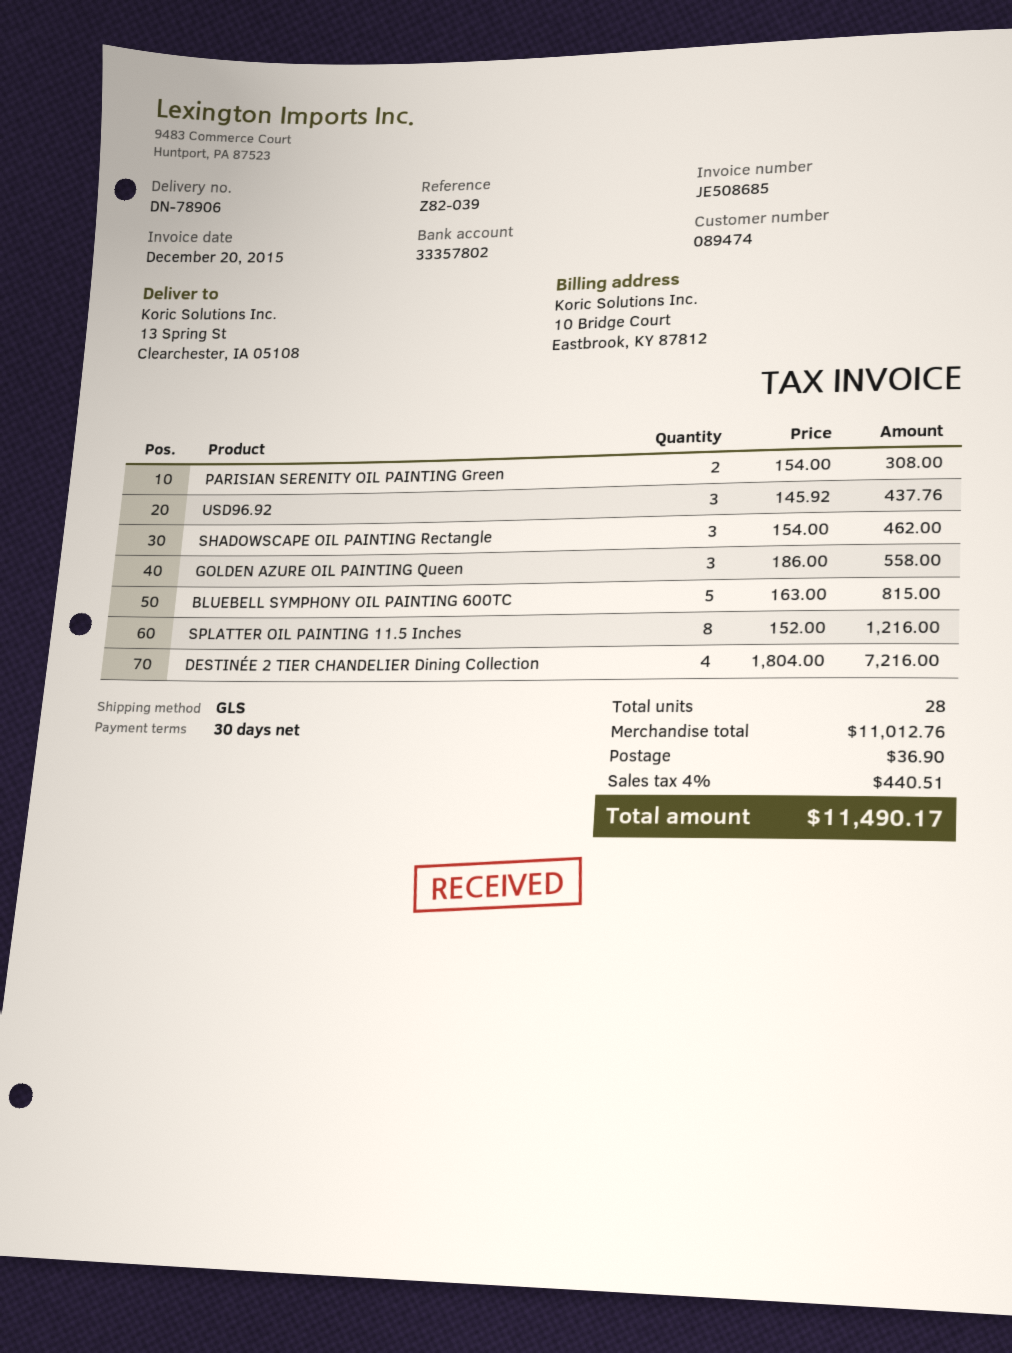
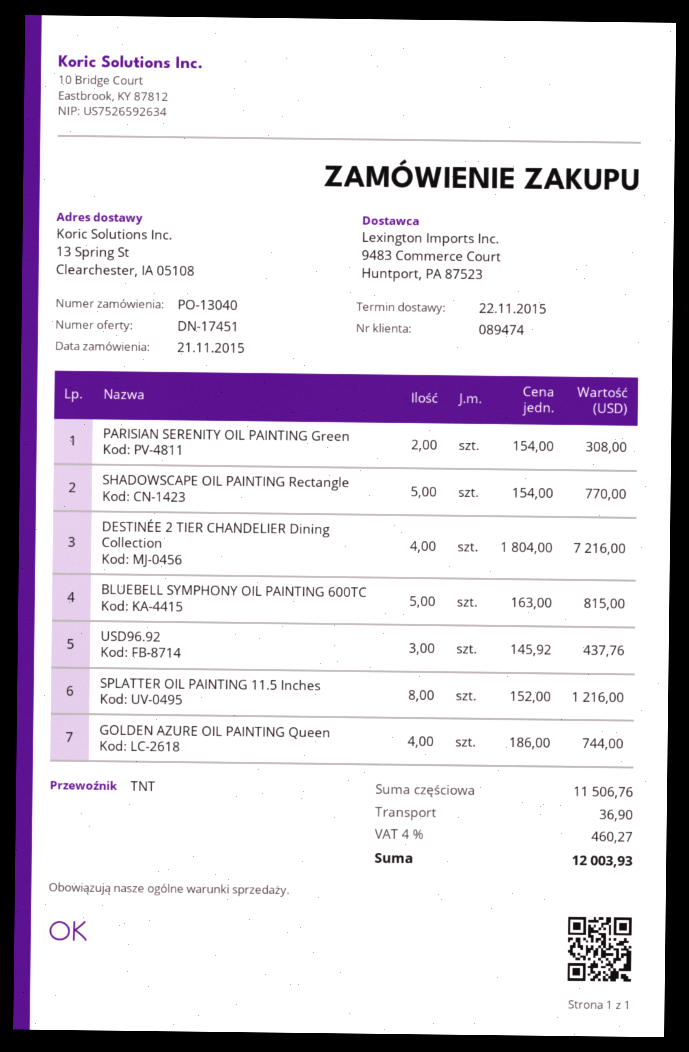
shipping method: GLS -> TNT
SHADOWSCAPE OIL PAINTING Rectangle: 3 x 154.00 = 462.00 -> 5 x 154.00 = 770.00
GOLDEN AZURE OIL PAINTING Queen: 3 x 186.00 = 558.00 -> 4 x 186.00 = 744.00
subtotal: 11012.76 -> 11506.76
tax: 4% = 440.51 -> 4% = 460.27
total: 11490.17 -> 12003.93

